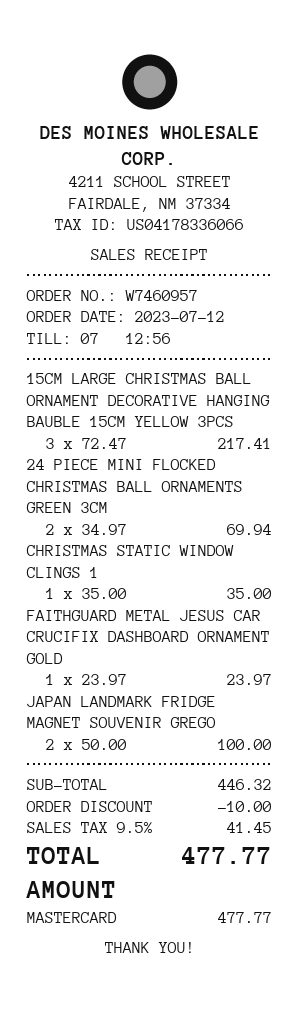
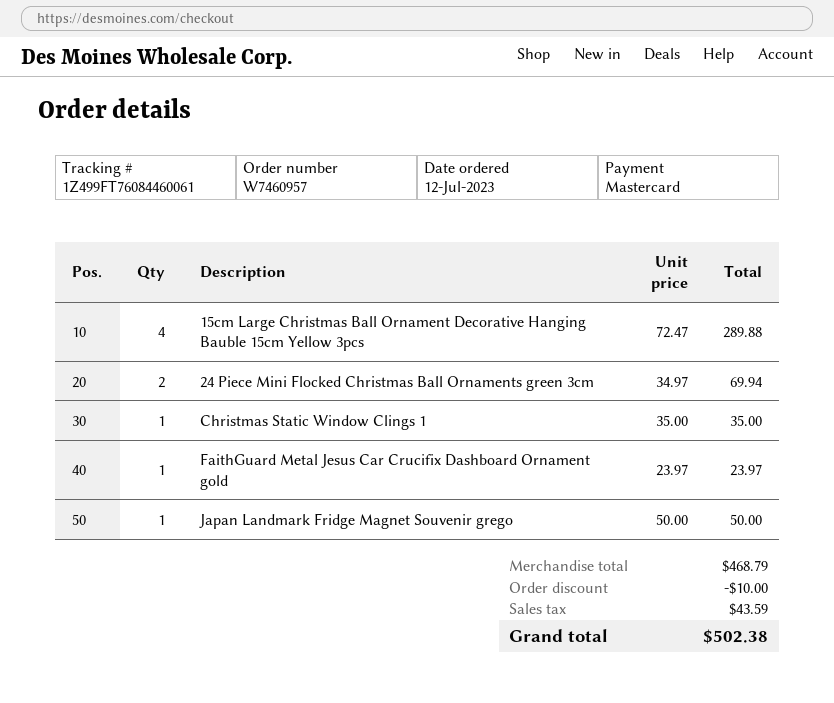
15CM LARGE CHRISTMAS BALL ORNAMENT DECORATIVE HANGING BAUBLE 15CM YELLOW 3PCS: 3 x 72.47 = 217.41 -> 4 x 72.47 = 289.88
JAPAN LANDMARK FRIDGE MAGNET SOUVENIR GREGO: 2 x 50.00 = 100.00 -> 1 x 50.00 = 50.00
subtotal: 446.32 -> 468.79
tax: 41.45 -> 43.59
total: 477.77 -> 502.38

